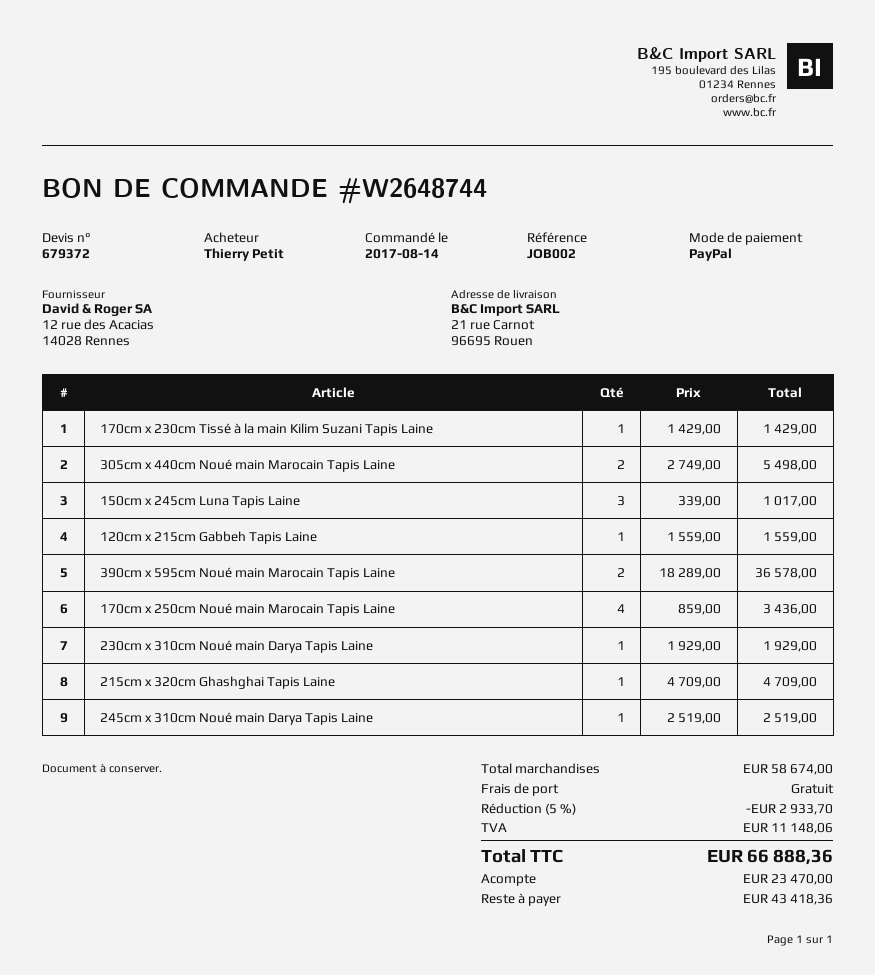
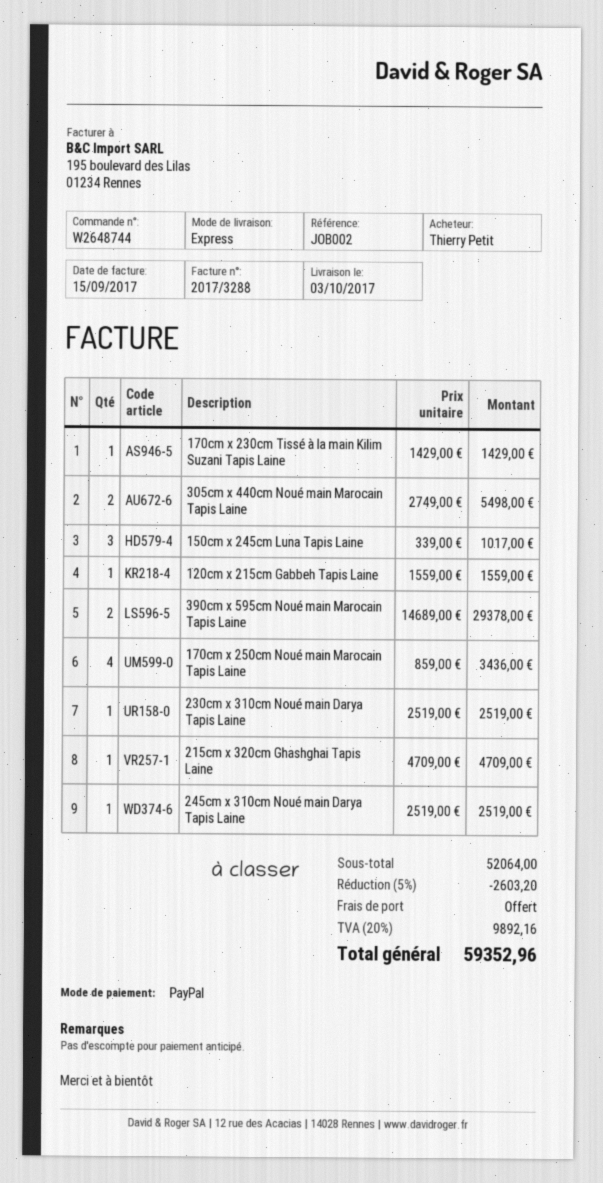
390cm x 595cm Noué main Marocain Tapis Laine: 2 x 18289.00 = 36578.00 -> 2 x 14689.00 = 29378.00
230cm x 310cm Noué main Darya Tapis Laine: 1 x 1929.00 = 1929.00 -> 1 x 2519.00 = 2519.00
subtotal: 58674.00 -> 52064.00
discount: 5% = 2933.70 -> 5% = 2603.20
tax: 11148.06 -> 9892.16
total: 66888.36 -> 59352.96

